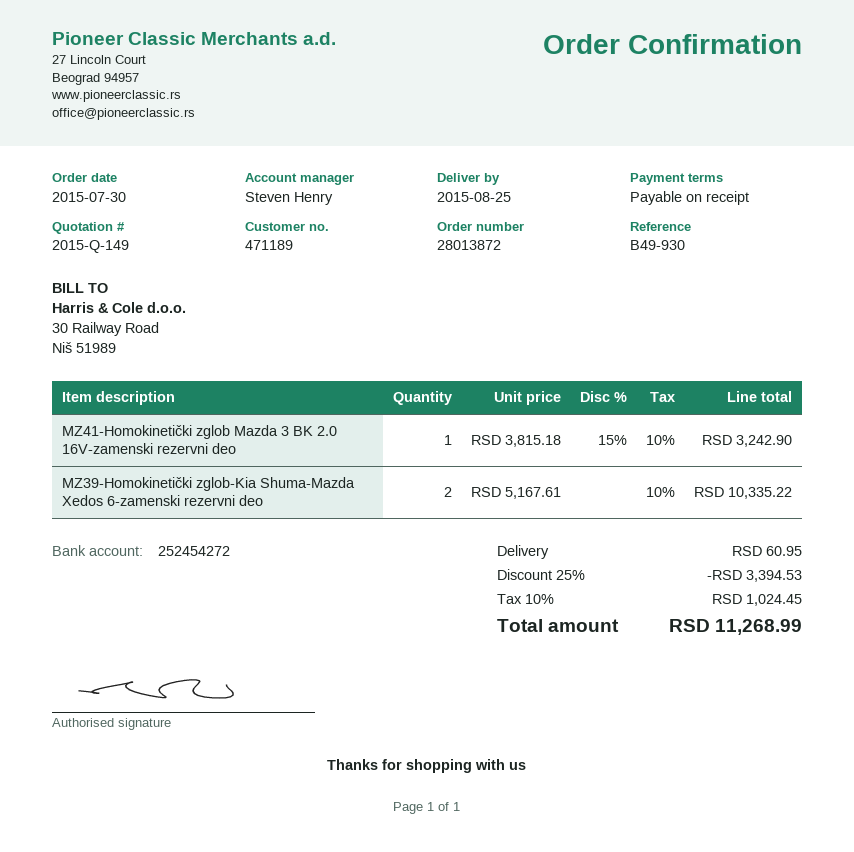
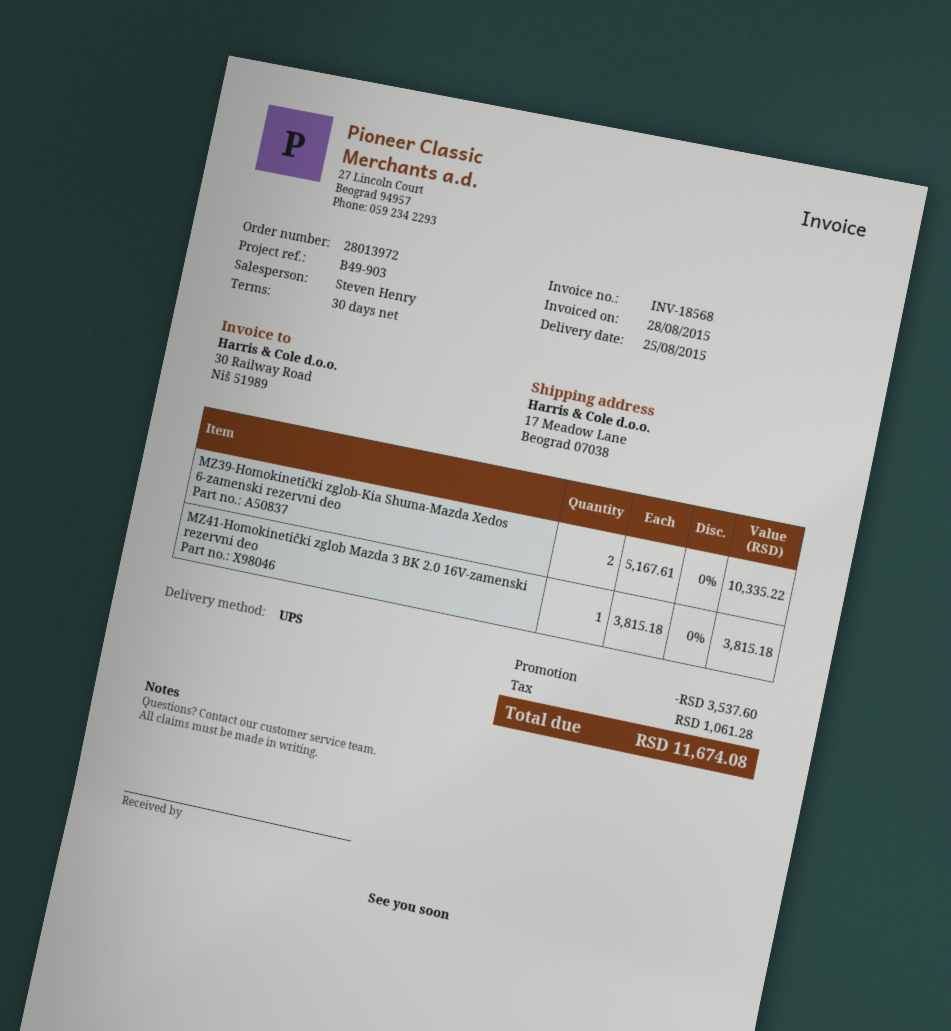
order number: 28013872 -> 28013972
payment terms: on receipt -> 30 days
reference: B49-930 -> B49-903
MZ41-Homokinetički zglob Mazda 3 BK 2.0 16V-zamenski rezervni deo: 1 x 3815.18 - 15% = 3242.90 -> 1 x 3815.18 = 3815.18
discount: 3394.53 -> 3537.60
shipping: 60.95 -> none
tax: 1024.45 -> 1061.28
total: 11268.99 -> 11674.08

